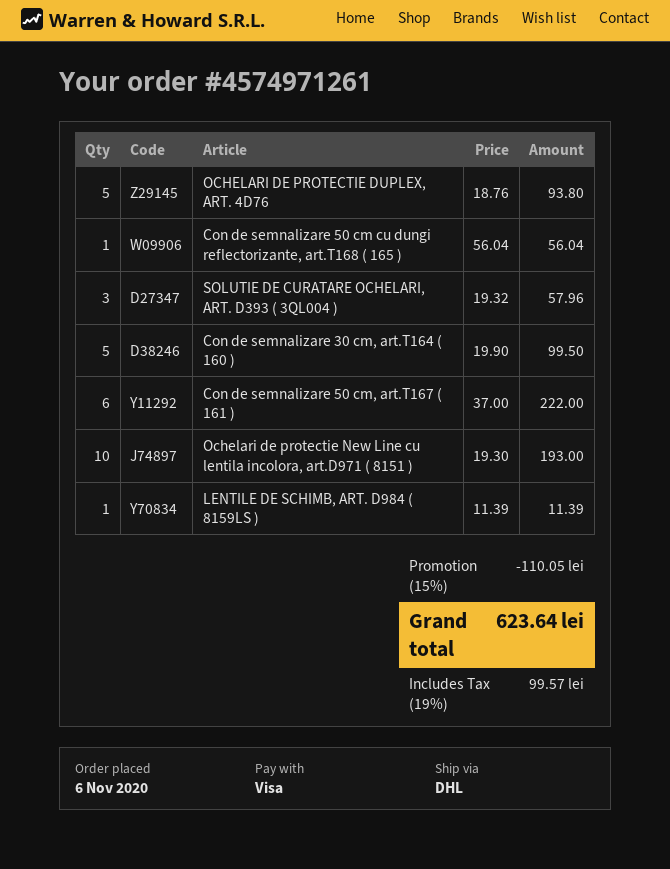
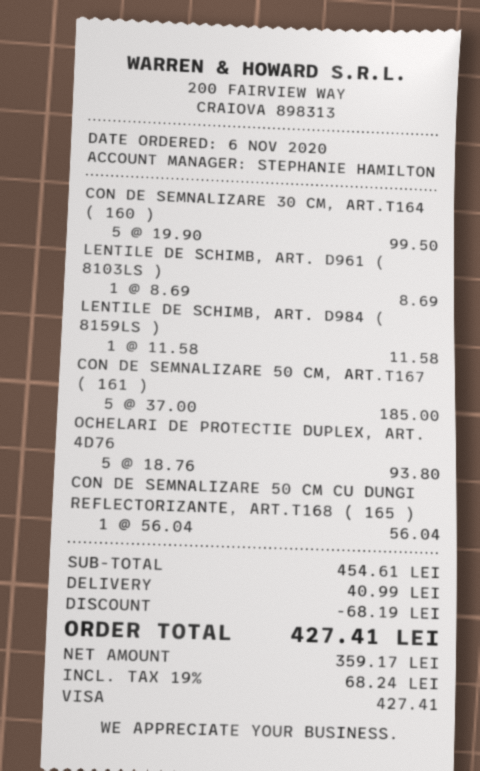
SOLUTIE DE CURATARE OCHELARI, ART. D393 ( 3QL004 ): 3 x 19.32 = 57.96 -> none
Con de semnalizare 50 cm, art.T167 ( 161 ): 6 x 37.00 = 222.00 -> 5 x 37.00 = 185.00
Ochelari de protectie New Line cu lentila incolora, art.D971 ( 8151 ): 10 x 19.30 = 193.00 -> none
LENTILE DE SCHIMB, ART. D984 ( 8159LS ): 1 x 11.39 = 11.39 -> 1 x 11.58 = 11.58
LENTILE DE SCHIMB, ART. D961 ( 8103LS ): none -> 1 x 8.69 = 8.69
discount: 110.05 -> 68.19
shipping: none -> 40.99
tax: 19% = 99.57 -> 19% = 68.24
total: 623.64 -> 427.41

